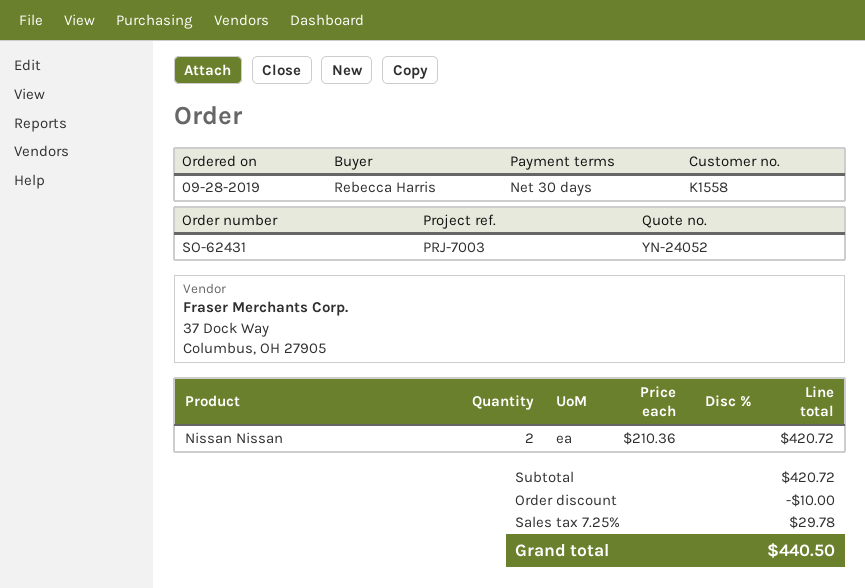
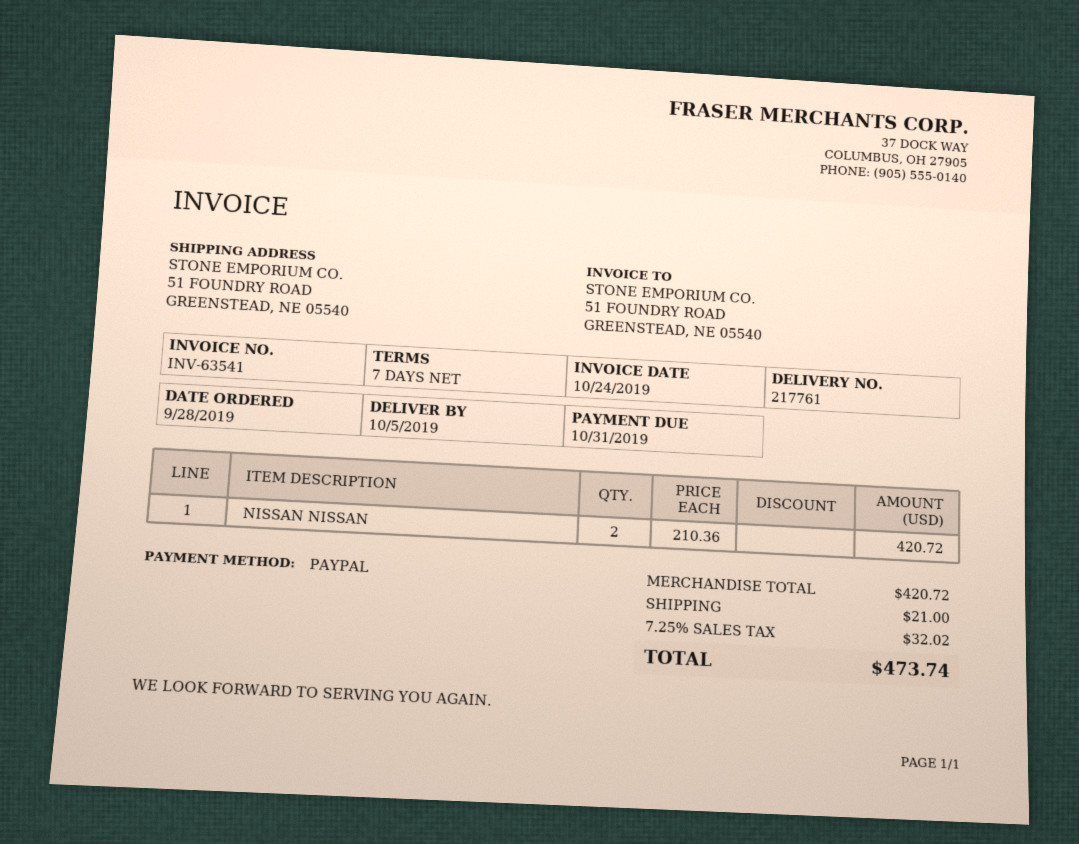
payment terms: 30 days -> 7 days
discount: 10.00 -> none
shipping: none -> 21.00
tax: 7.25% = 29.78 -> 7.25% = 32.02
total: 440.50 -> 473.74

